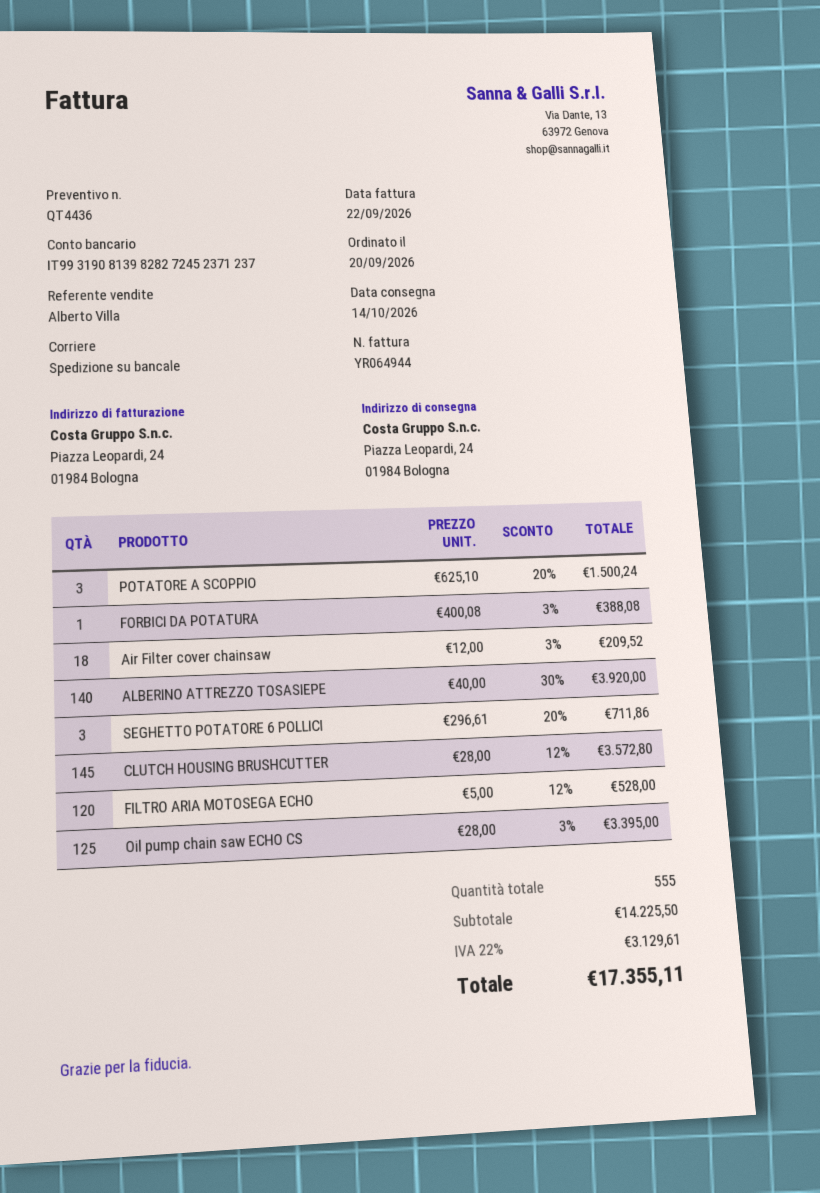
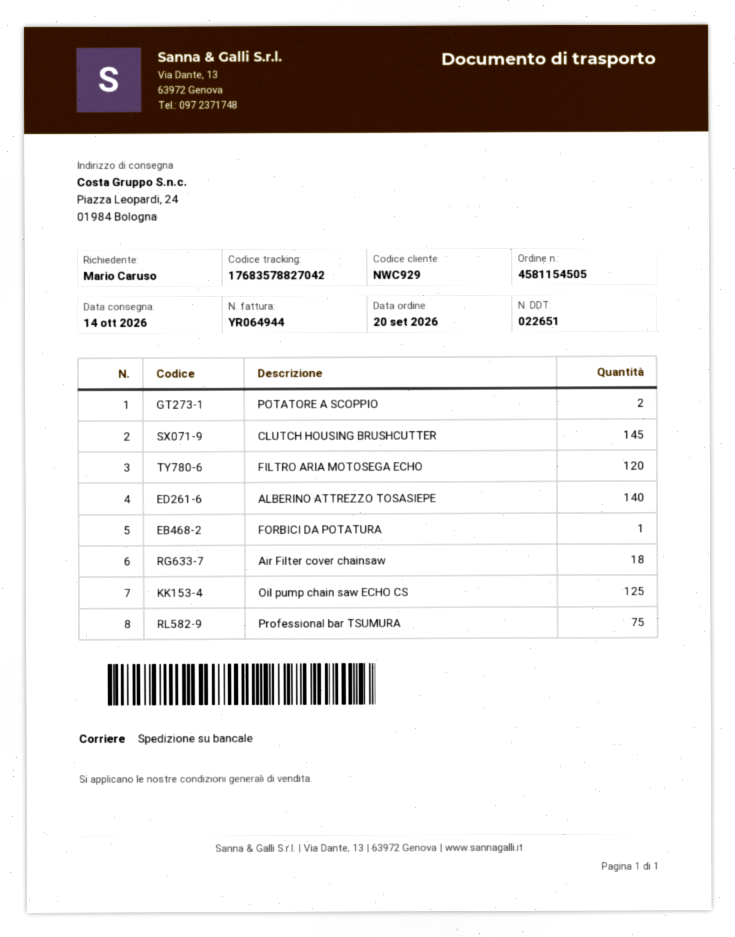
POTATORE A SCOPPIO: 3 -> 2
SEGHETTO POTATORE 6 POLLICI: 3 -> none
Professional bar TSUMURA: none -> 75

